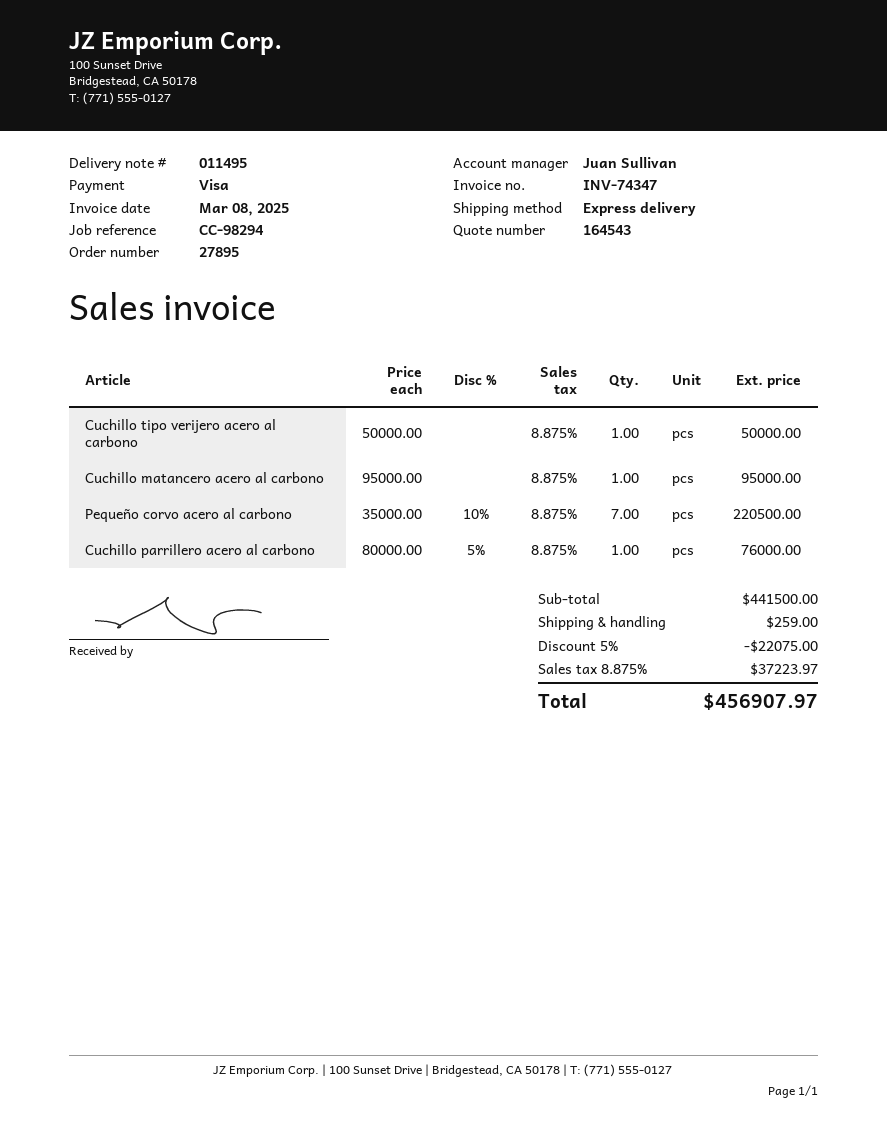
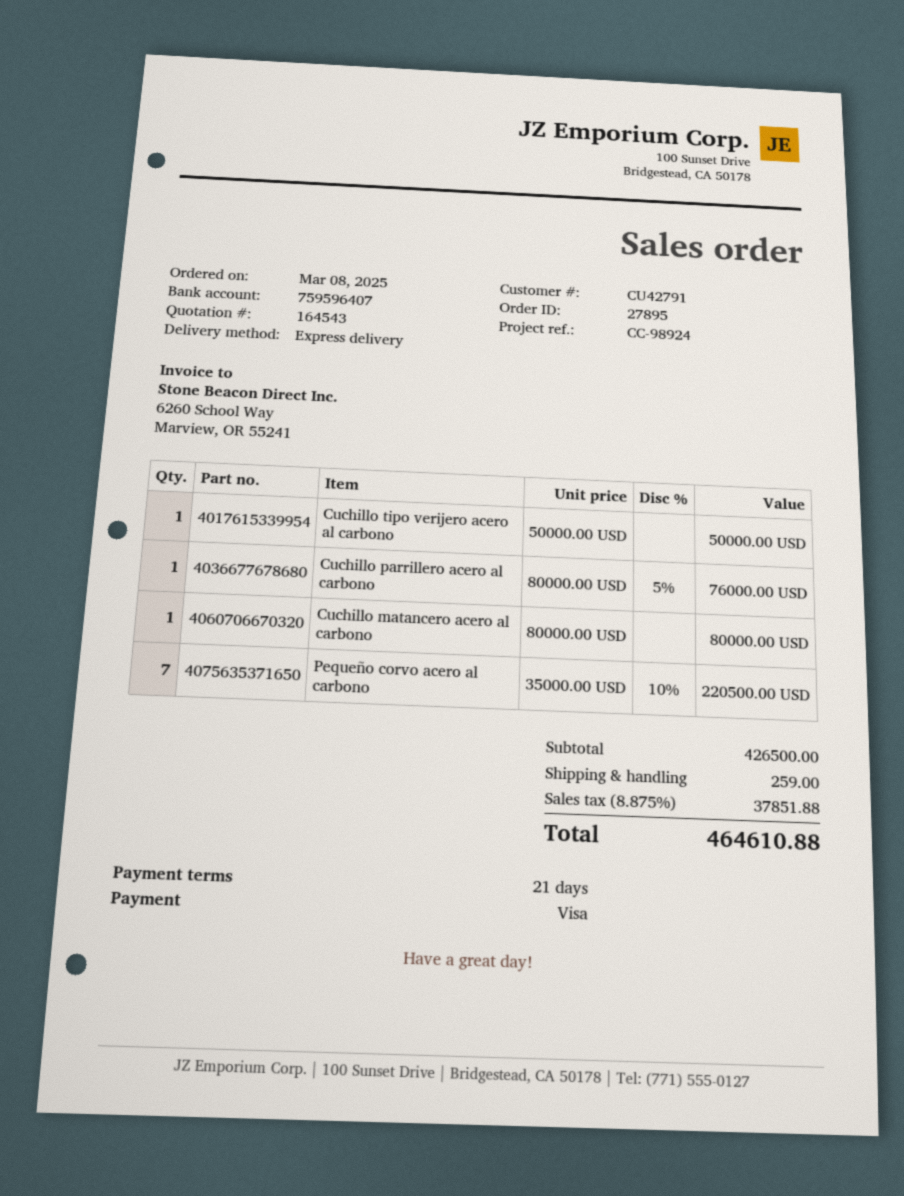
reference: CC-98294 -> CC-98924
Cuchillo matancero acero al carbono: 1 x 95000.00 = 95000.00 -> 1 x 80000.00 = 80000.00
subtotal: 441500.00 -> 426500.00
discount: 5% = 22075.00 -> none
tax: 8.875% = 37223.97 -> 8.875% = 37851.88
total: 456907.97 -> 464610.88

